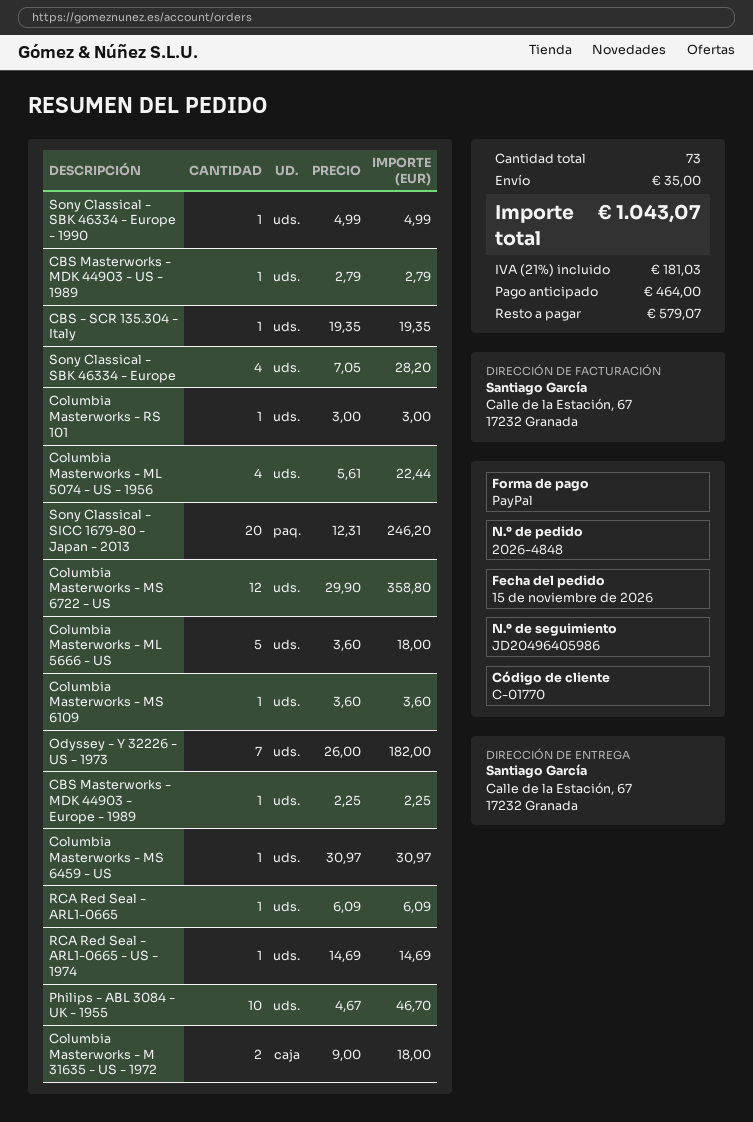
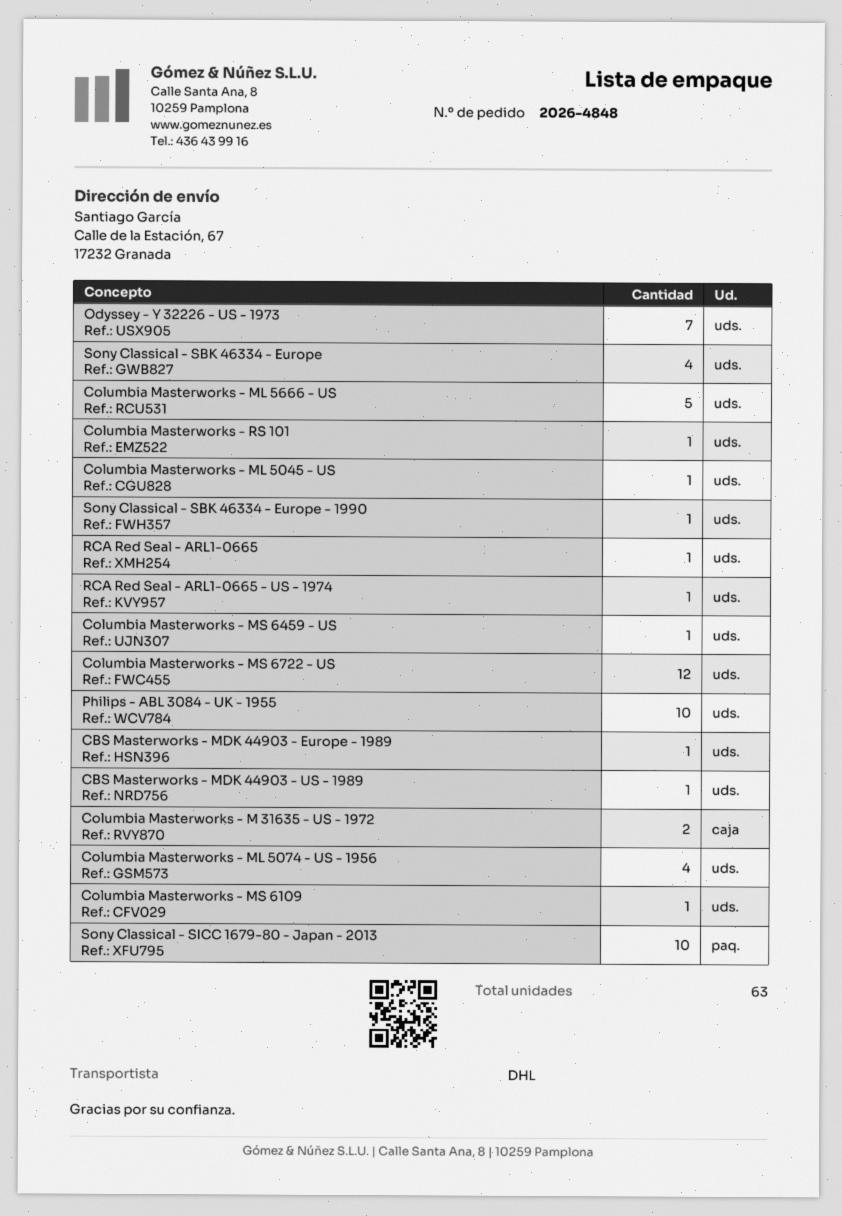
CBS - SCR 135.304 - Italy: 1 -> none
Sony Classical - SICC 1679-80 - Japan - 2013: 20 -> 10
Columbia Masterworks - ML 5045 - US: none -> 1
total quantity: 73 -> 63

